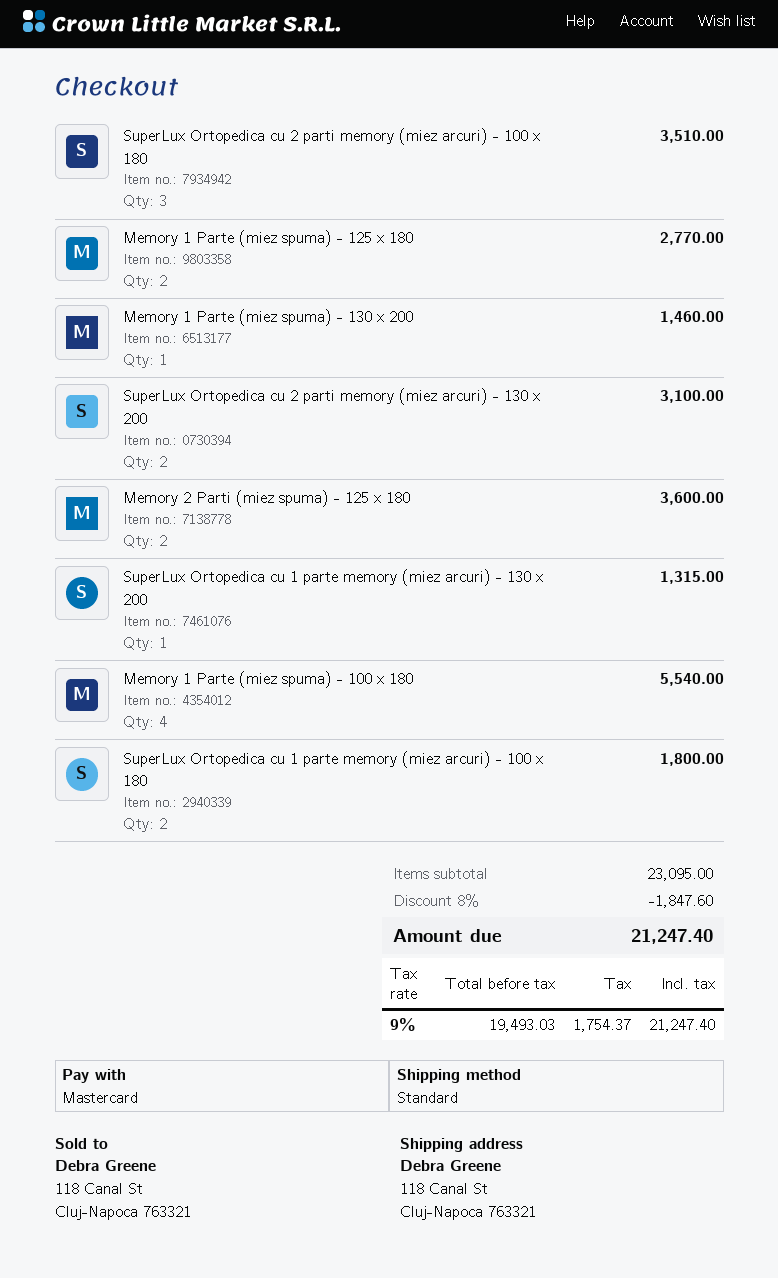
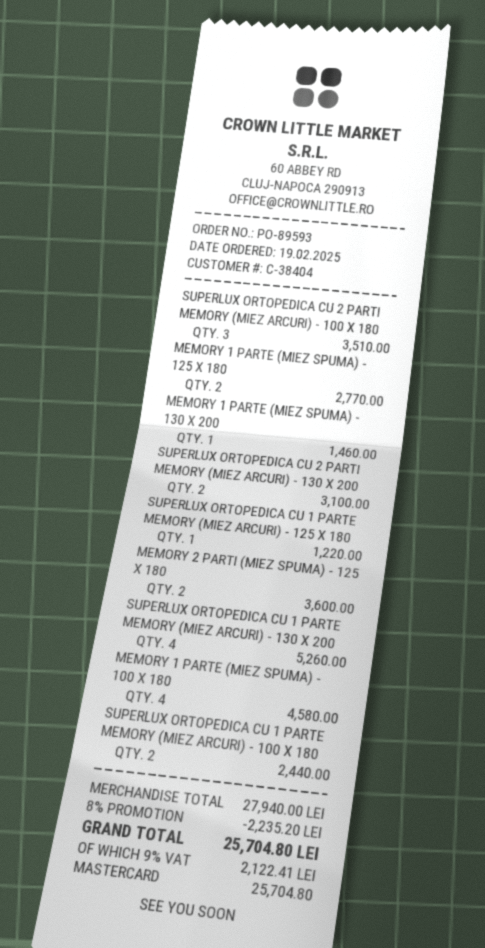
SuperLux Ortopedica cu 1 parte memory (miez arcuri) - 130 x 200: 1 for 1315.00 -> 4 for 5260.00
Memory 1 Parte (miez spuma) - 100 x 180: 4 for 5540.00 -> 4 for 4580.00
SuperLux Ortopedica cu 1 parte memory (miez arcuri) - 100 x 180: 2 for 1800.00 -> 2 for 2440.00
SUPERLUX ORTOPEDICA CU 1 PARTE MEMORY (MIEZ ARCURI) - 125 X 180: none -> 1 for 1220.00
subtotal: 23095.00 -> 27940.00
discount: 8% = 1847.60 -> 8% = 2235.20
tax: 9% = 1754.37 -> 9% = 2122.41
total: 21247.40 -> 25704.80

